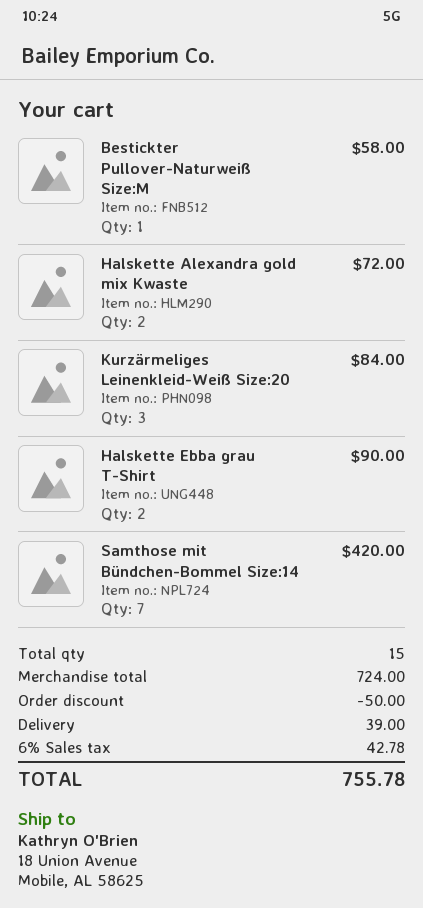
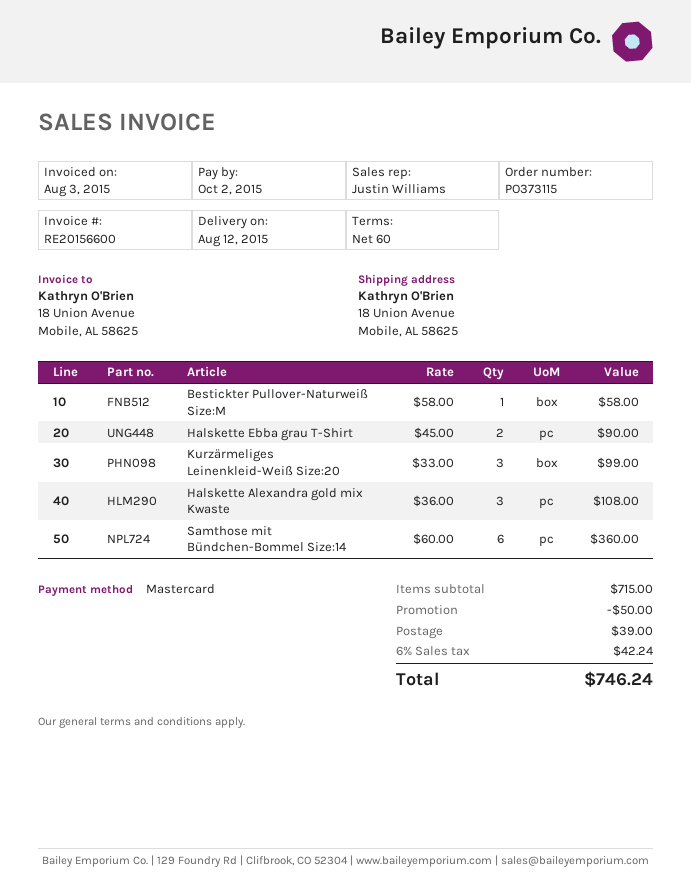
Halskette Alexandra gold mix Kwaste: 2 for 72.00 -> 3 for 108.00
Kurzärmeliges Leinenkleid-Weiß Size:20: 3 for 84.00 -> 3 for 99.00
Samthose mit Bündchen-Bommel Size:14: 7 for 420.00 -> 6 for 360.00
subtotal: 724.00 -> 715.00
tax: 6% = 42.78 -> 6% = 42.24
total: 755.78 -> 746.24

